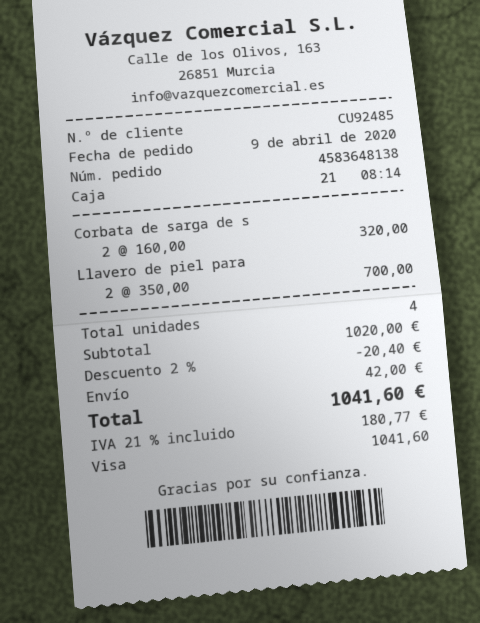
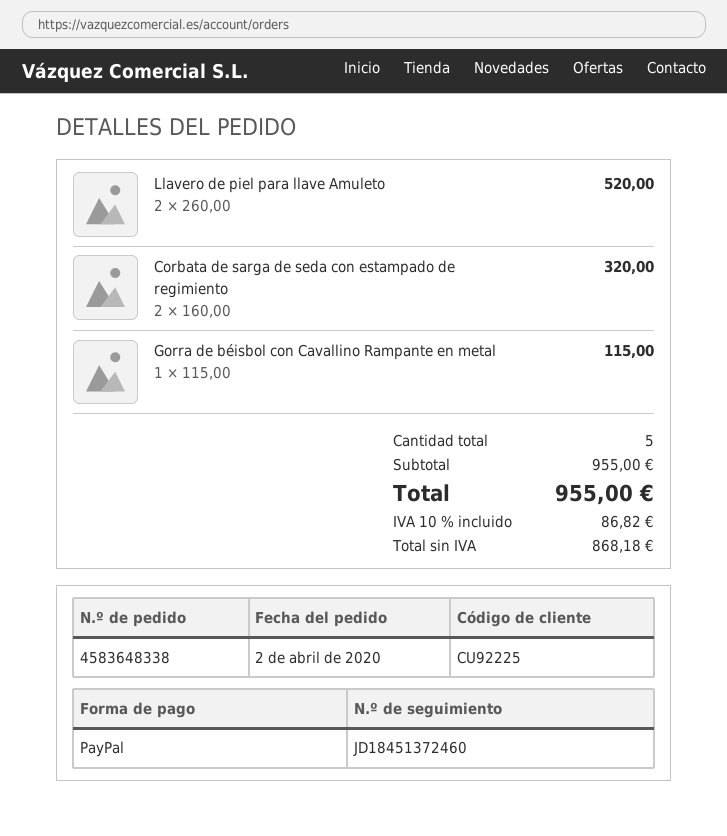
order number: 4583648138 -> 4583648338
order date: 2020-04-09 -> 2020-04-02
customer number: CU92485 -> CU92225
payment method: Visa -> PayPal
Llavero de piel para: 2 x 350.00 = 700.00 -> 2 x 260.00 = 520.00
Gorra de béisbol con Cavallino Rampante en metal: none -> 1 x 115.00 = 115.00
total quantity: 4 -> 5
subtotal: 1020.00 -> 955.00
discount: 2% = 20.40 -> none
shipping: 42.00 -> none
tax: 21% = 180.77 -> 10% = 86.82
total: 1041.60 -> 955.00

